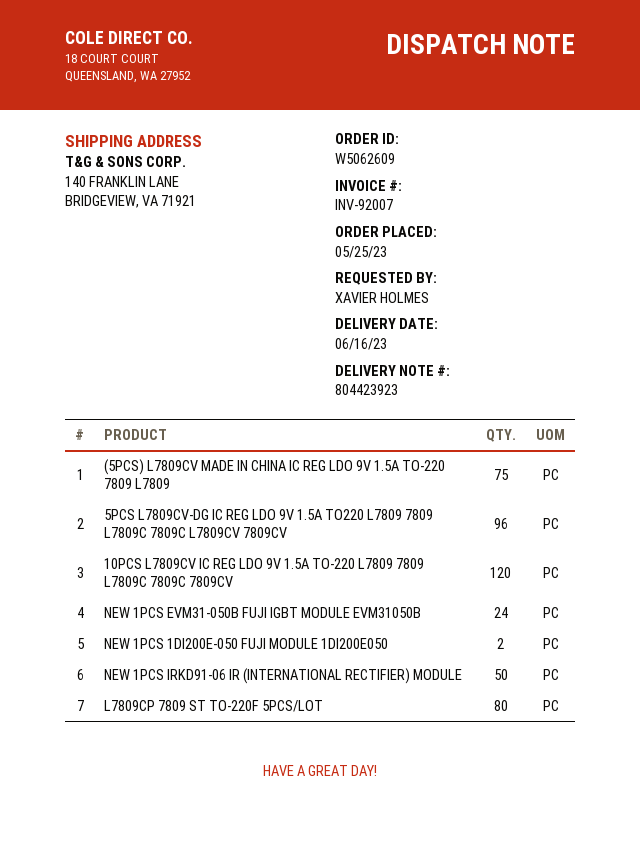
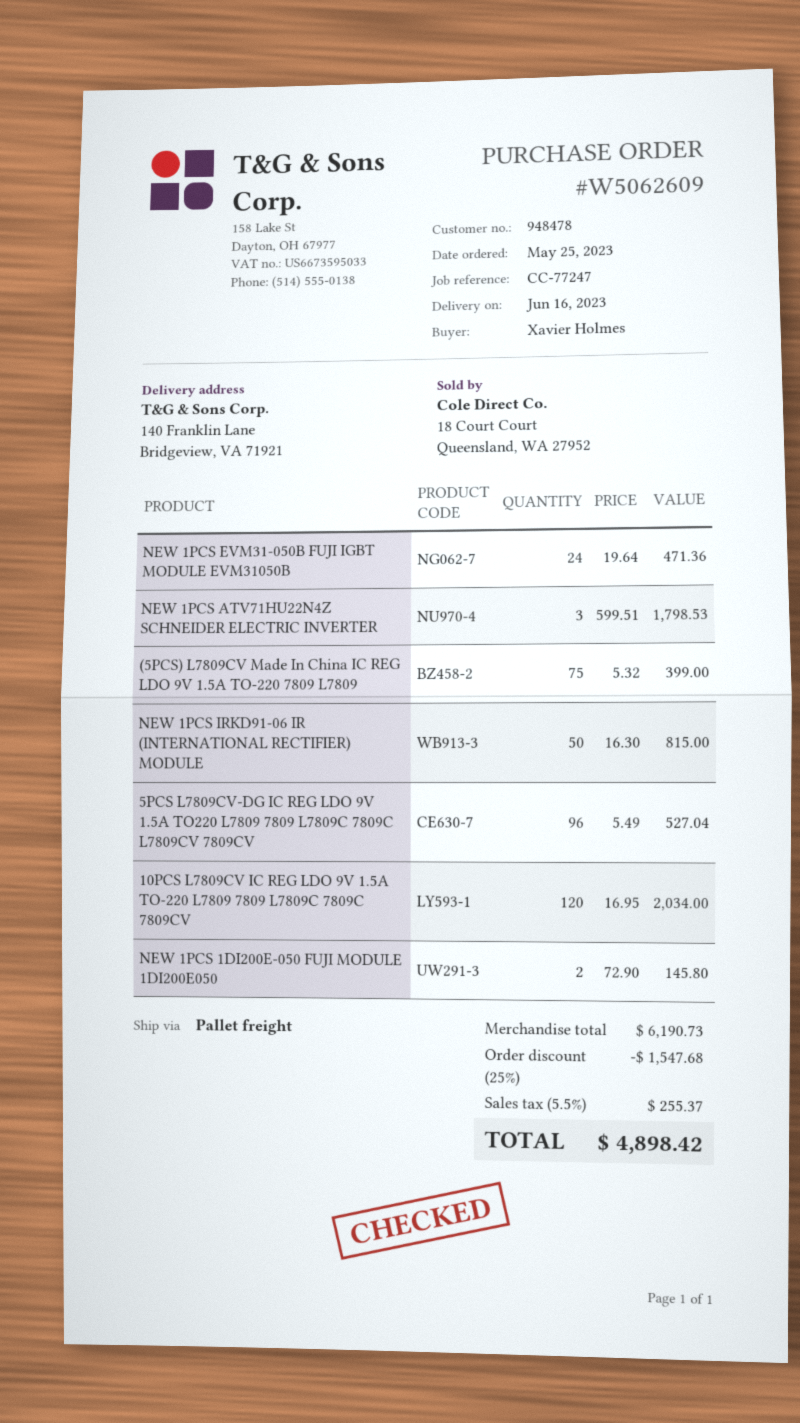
L7809CP 7809 ST TO-220F 5PCS/LOT: 80 -> none
NEW 1PCS ATV71HU22N4Z SCHNEIDER ELECTRIC INVERTER: none -> 3

